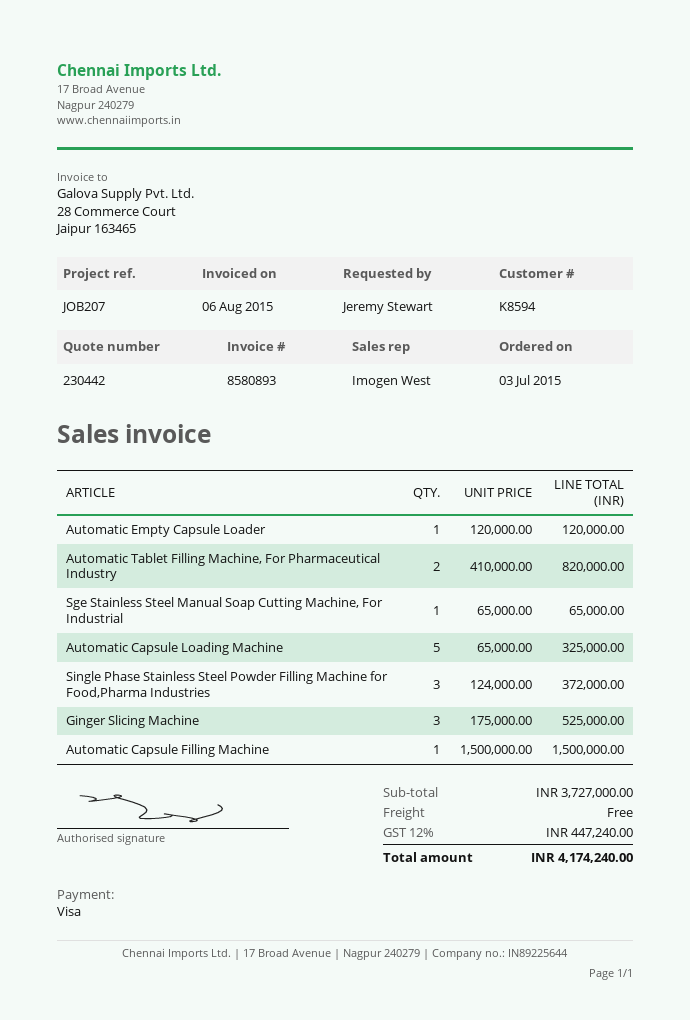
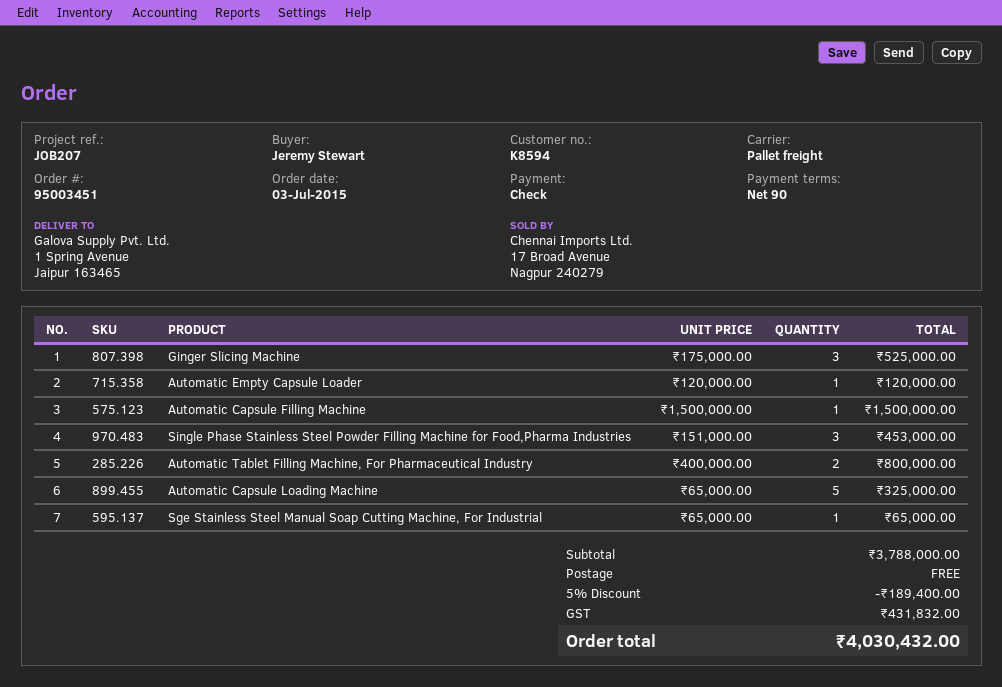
payment method: Visa -> cheque
Automatic Tablet Filling Machine, For Pharmaceutical Industry: 2 x 410000.00 = 820000.00 -> 2 x 400000.00 = 800000.00
Single Phase Stainless Steel Powder Filling Machine for Food,Pharma Industries: 3 x 124000.00 = 372000.00 -> 3 x 151000.00 = 453000.00
subtotal: 3727000.00 -> 3788000.00
discount: none -> 5% = 189400.00
tax: 447240.00 -> 431832.00
total: 4174240.00 -> 4030432.00

